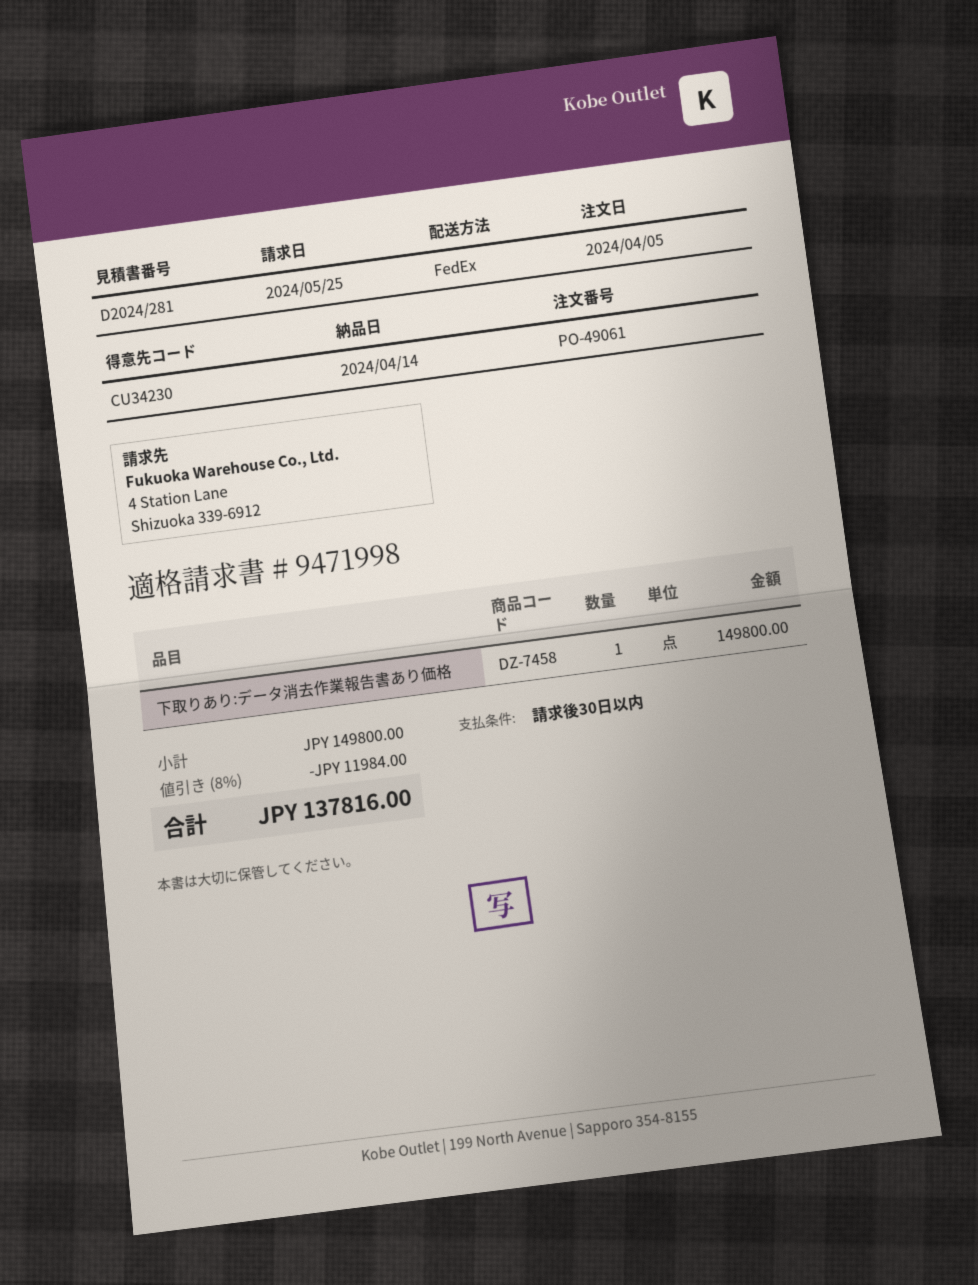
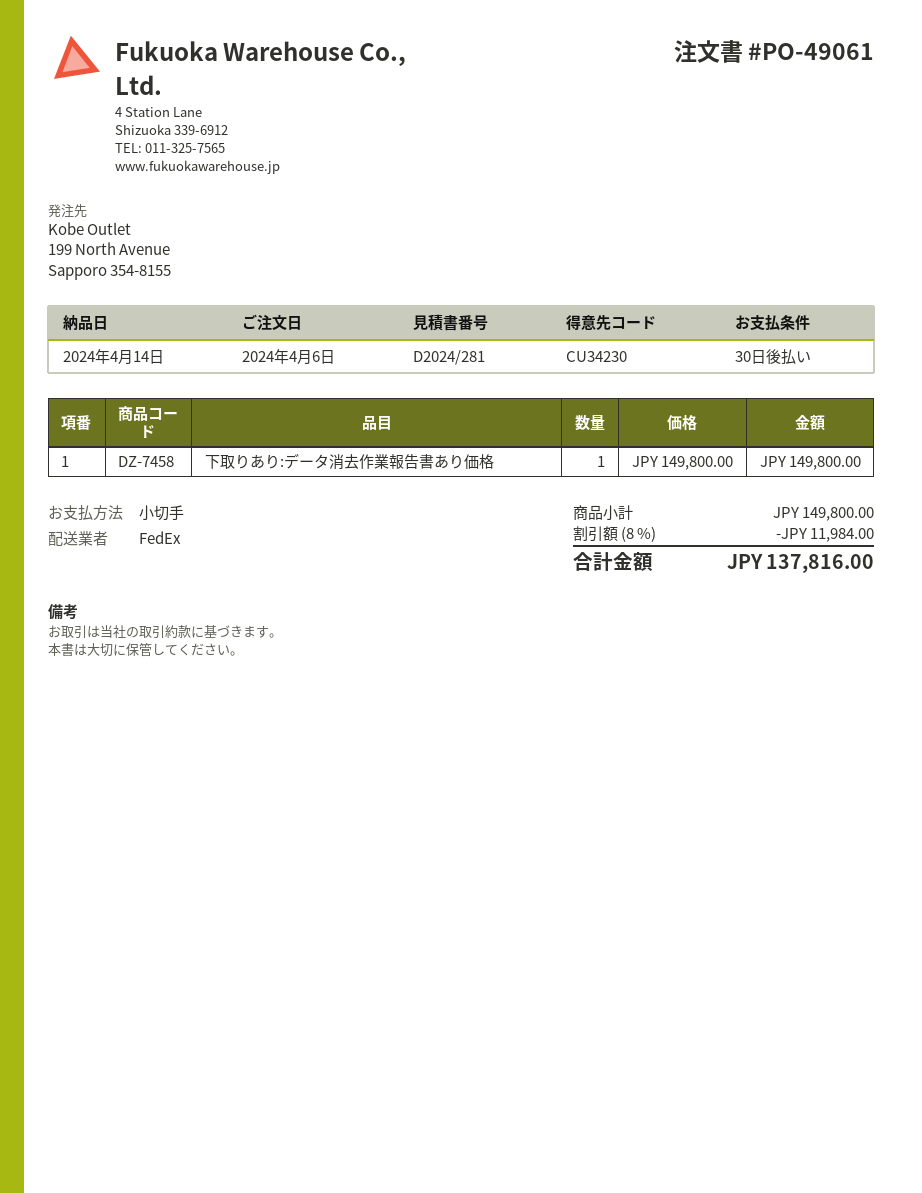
order date: 2024-04-05 -> 2024-04-06

